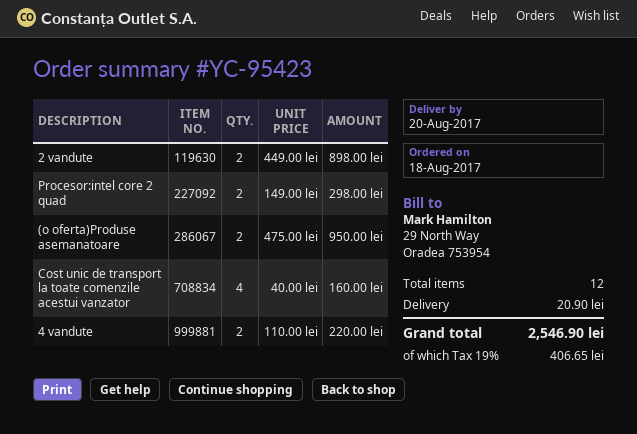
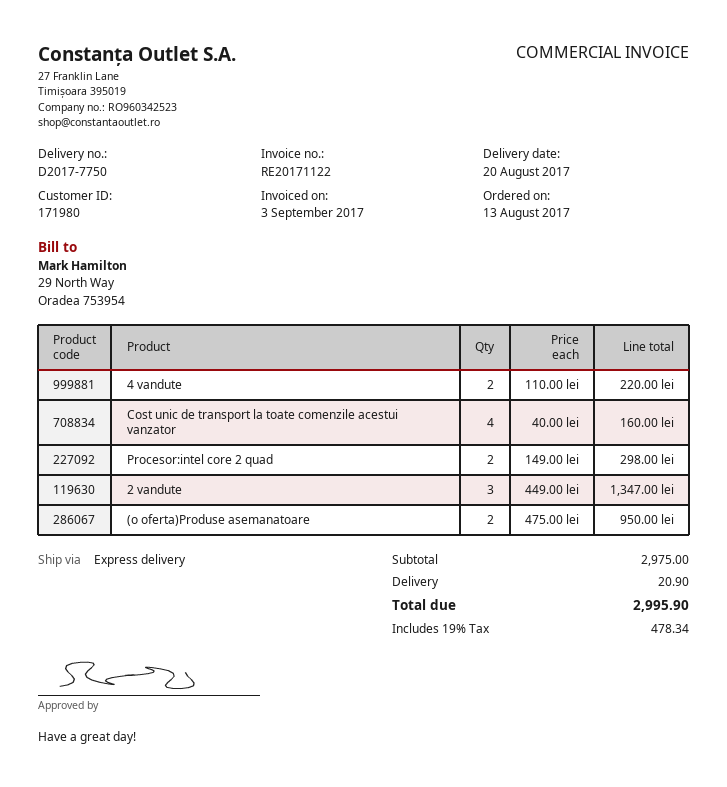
order date: 2017-08-18 -> 2017-08-13
2 vandute: 2 x 449.00 = 898.00 -> 3 x 449.00 = 1347.00
tax: 19% = 406.65 -> 19% = 478.34
total: 2546.90 -> 2995.90

